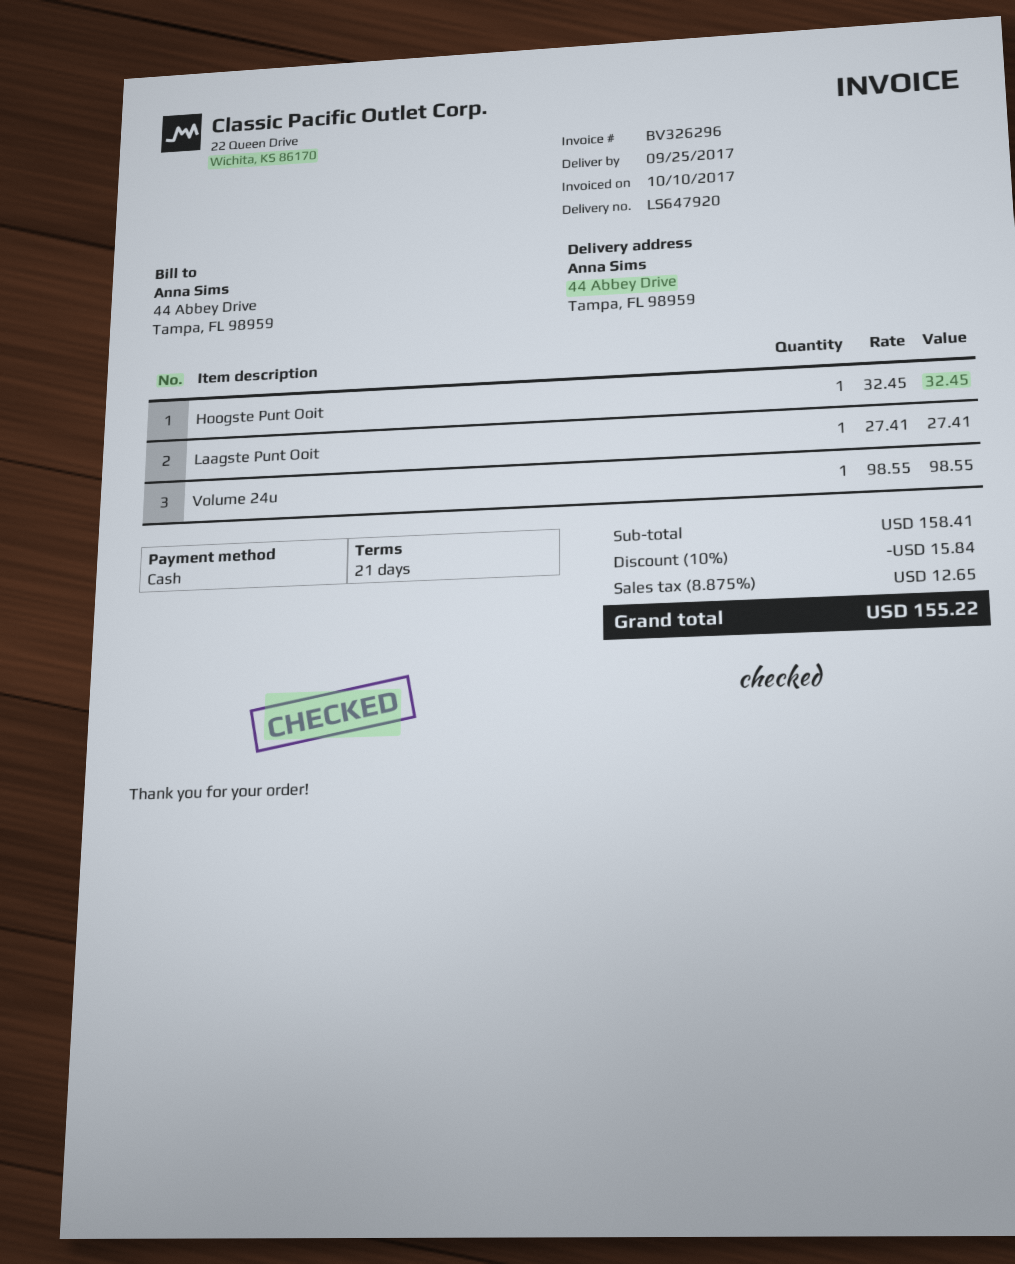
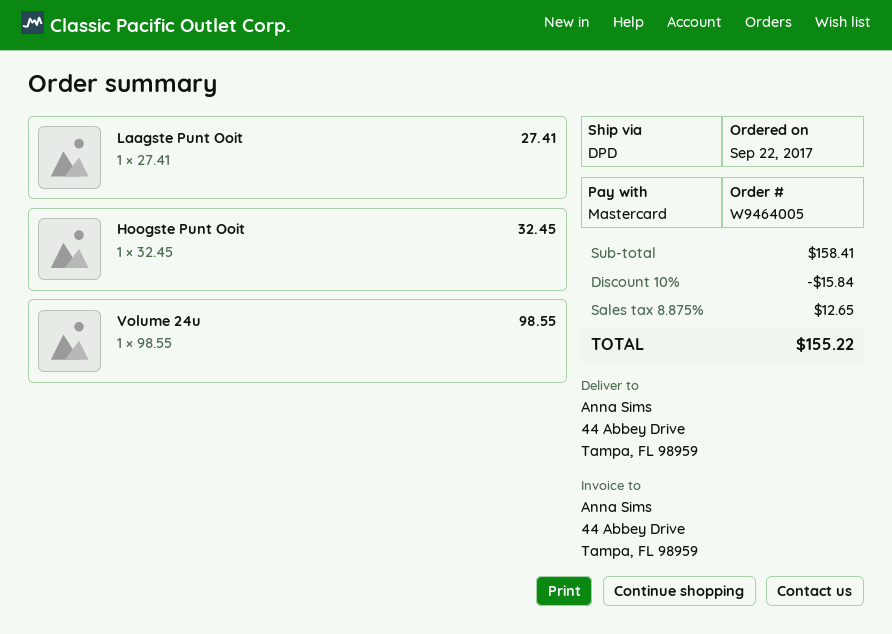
payment method: cash -> Mastercard

